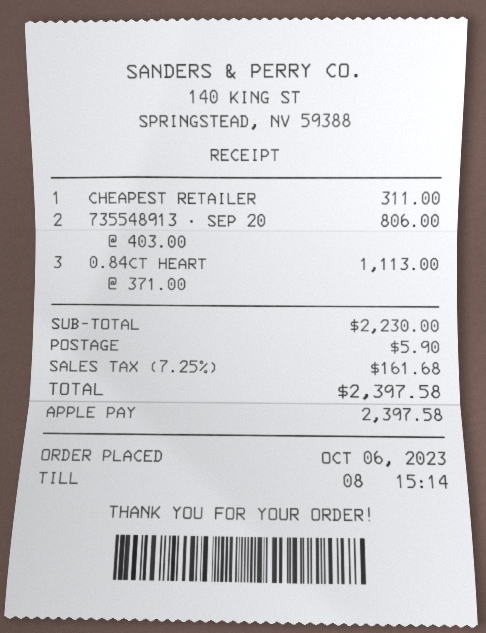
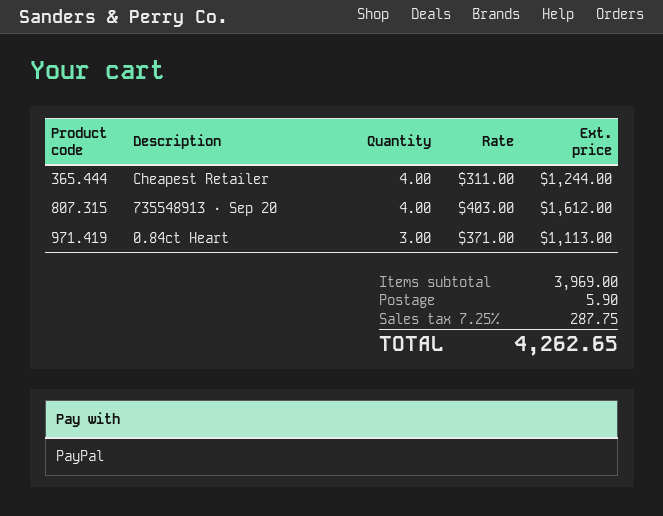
payment method: Apple Pay -> PayPal
CHEAPEST RETAILER: 1 x 311.00 = 311.00 -> 4 x 311.00 = 1244.00
735548913 · SEP 20: 2 x 403.00 = 806.00 -> 4 x 403.00 = 1612.00
subtotal: 2230.00 -> 3969.00
tax: 7.25% = 161.68 -> 7.25% = 287.75
total: 2397.58 -> 4262.65

